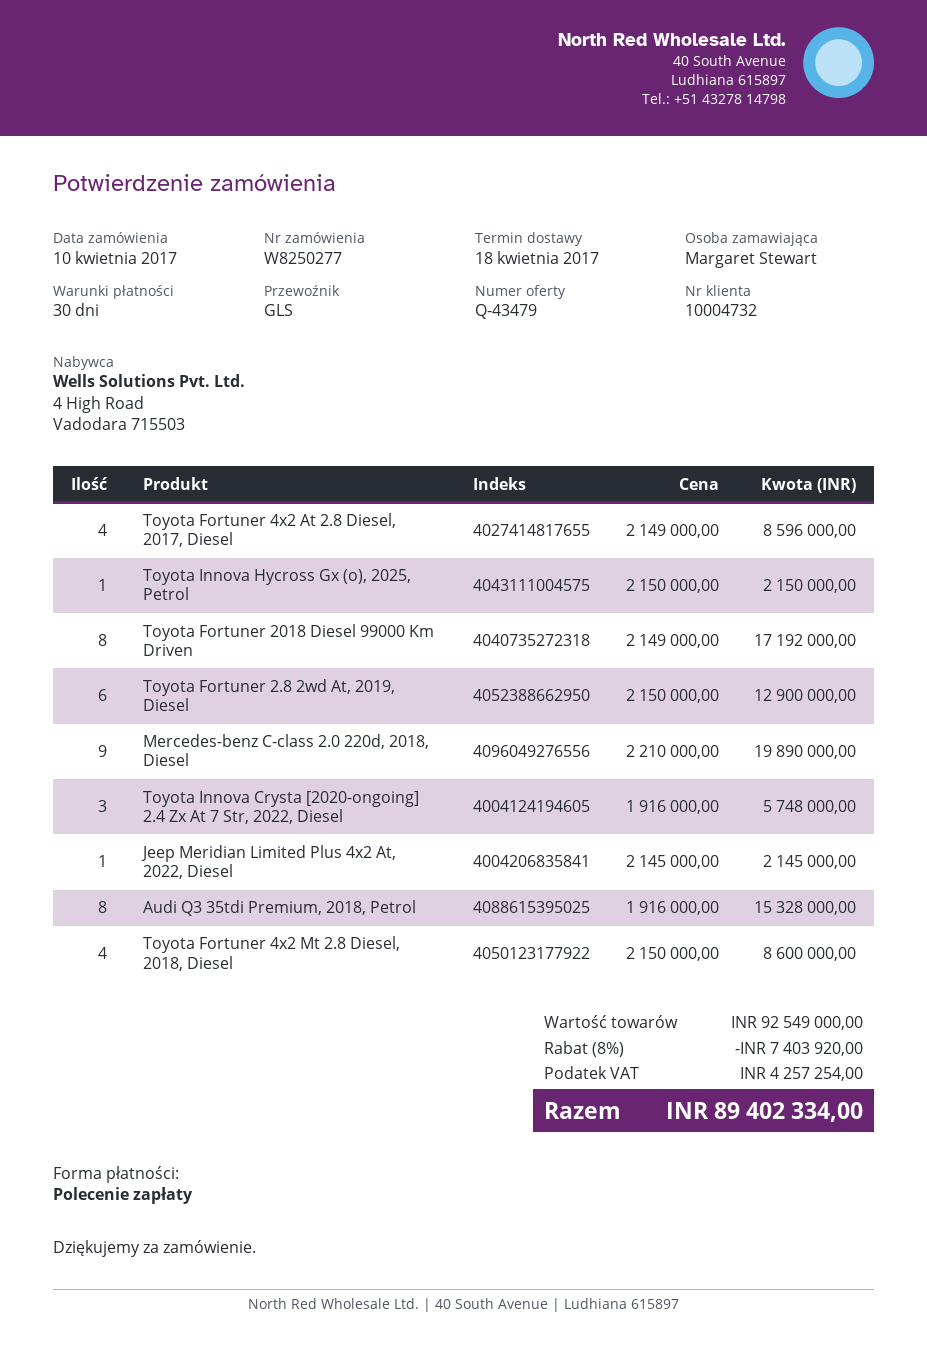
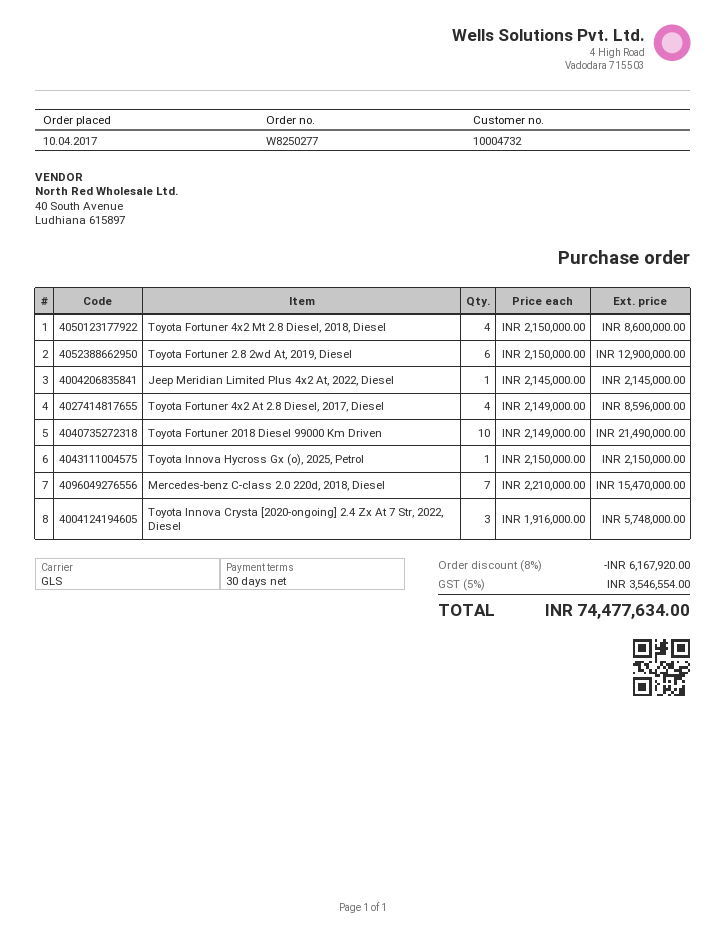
Toyota Fortuner 2018 Diesel 99000 Km Driven: 8 x 2149000.00 = 17192000.00 -> 10 x 2149000.00 = 21490000.00
Mercedes-benz C-class 2.0 220d, 2018, Diesel: 9 x 2210000.00 = 19890000.00 -> 7 x 2210000.00 = 15470000.00
Audi Q3 35tdi Premium, 2018, Petrol: 8 x 1916000.00 = 15328000.00 -> none
discount: 8% = 7403920.00 -> 8% = 6167920.00
tax: 4257254.00 -> 3546554.00
total: 89402334.00 -> 74477634.00

